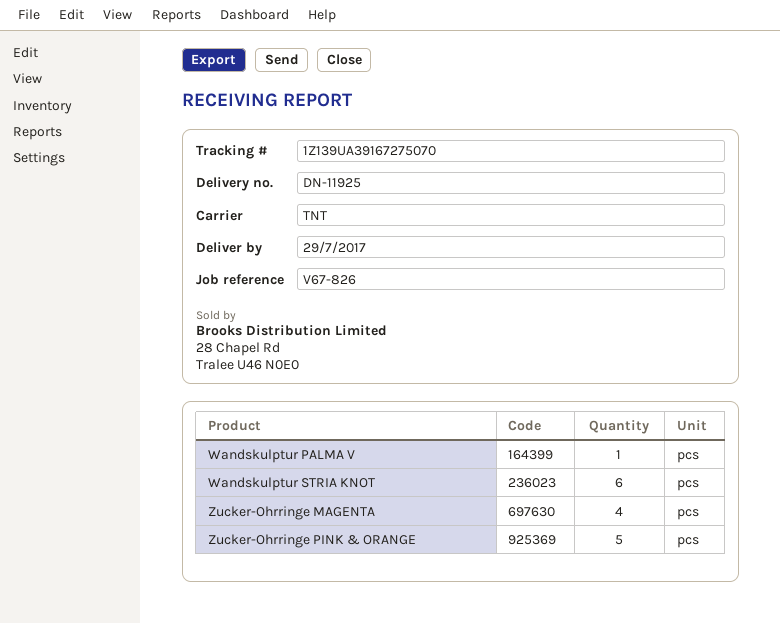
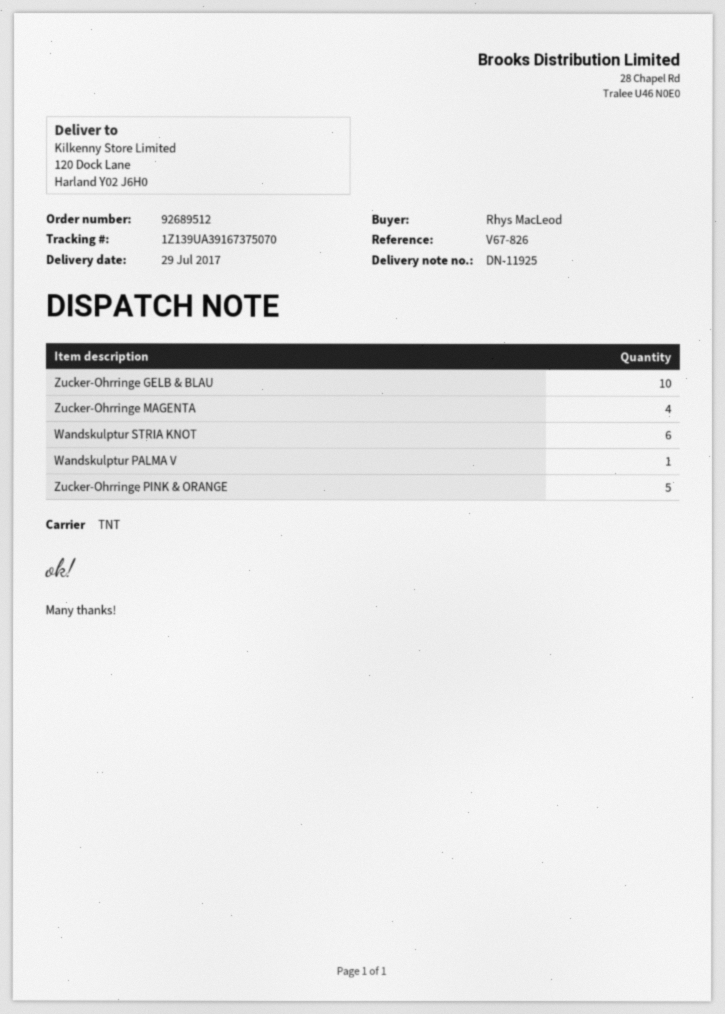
tracking number: 1Z139UA39167275070 -> 1Z139UA39167375070
Zucker-Ohrringe GELB & BLAU: none -> 10

